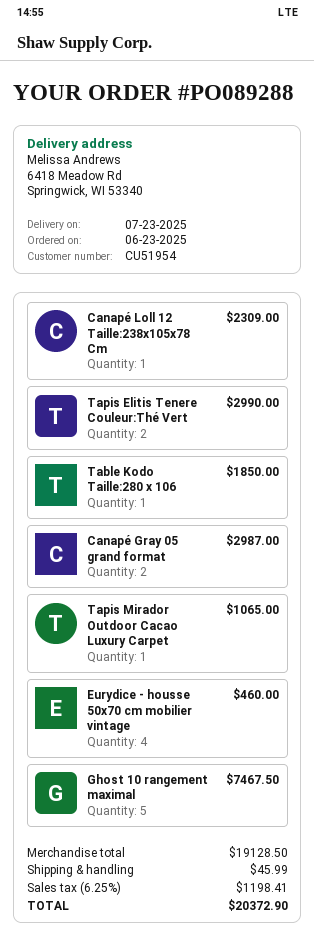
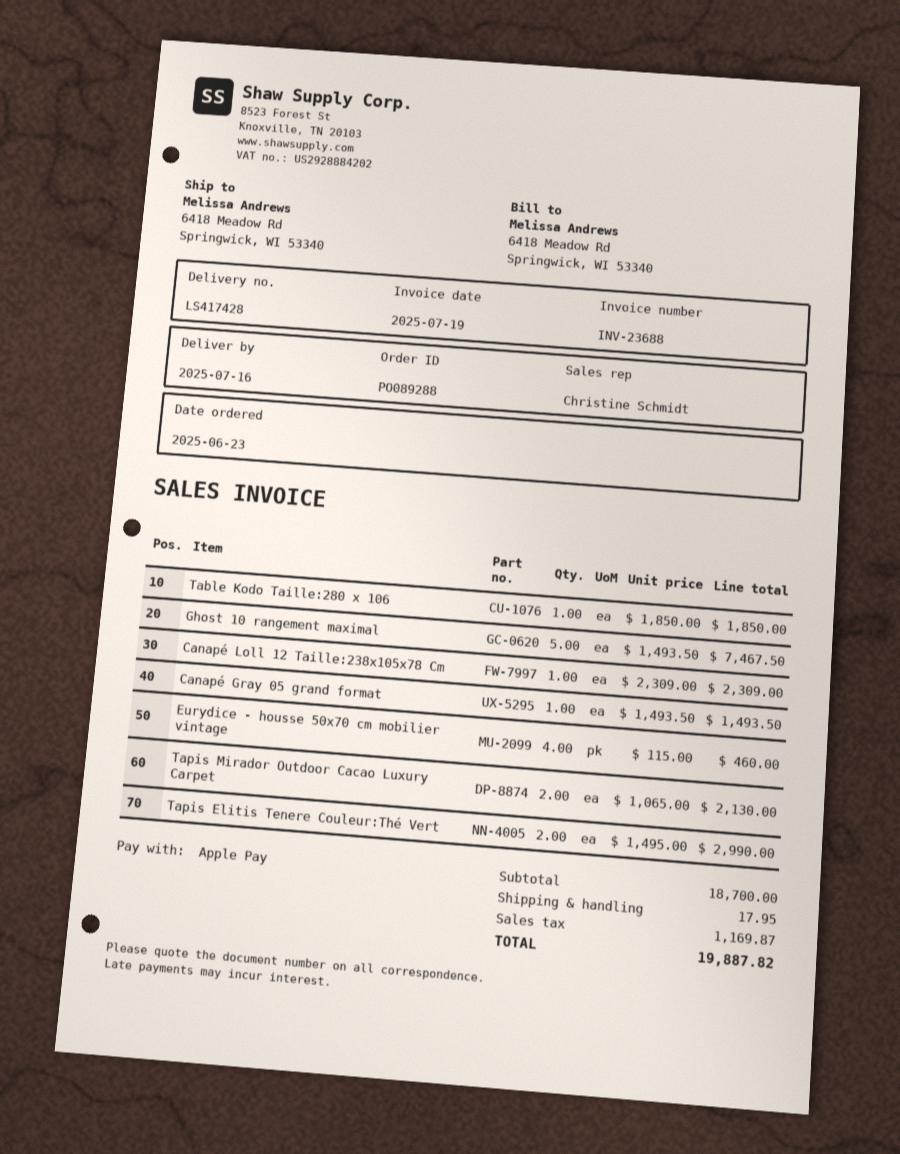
delivery date: 2025-07-23 -> 2025-07-16
Canapé Gray 05 grand format: 2 for 2987.00 -> 1 for 1493.50
Tapis Mirador Outdoor Cacao Luxury Carpet: 1 for 1065.00 -> 2 for 2130.00
subtotal: 19128.50 -> 18700.00
shipping: 45.99 -> 17.95
tax: 1198.41 -> 1169.87
total: 20372.90 -> 19887.82

